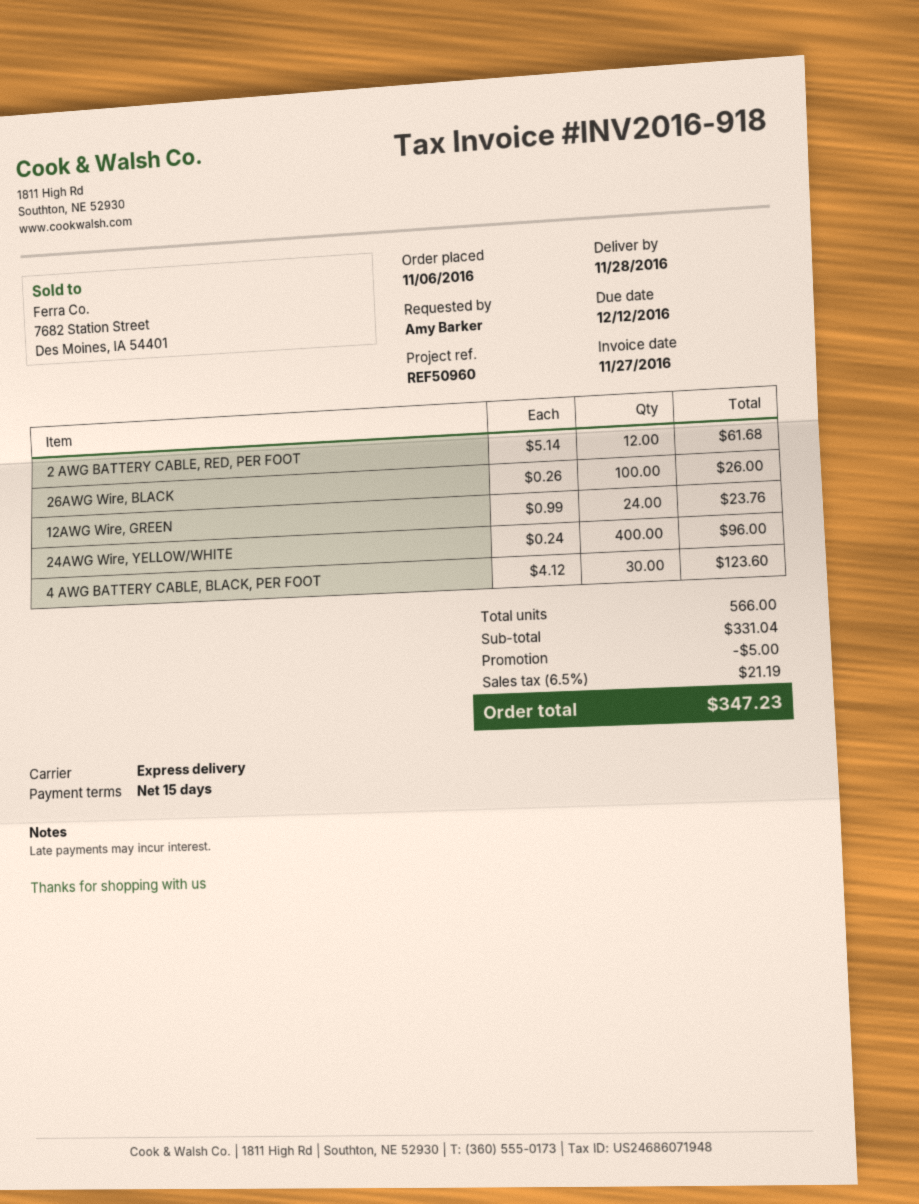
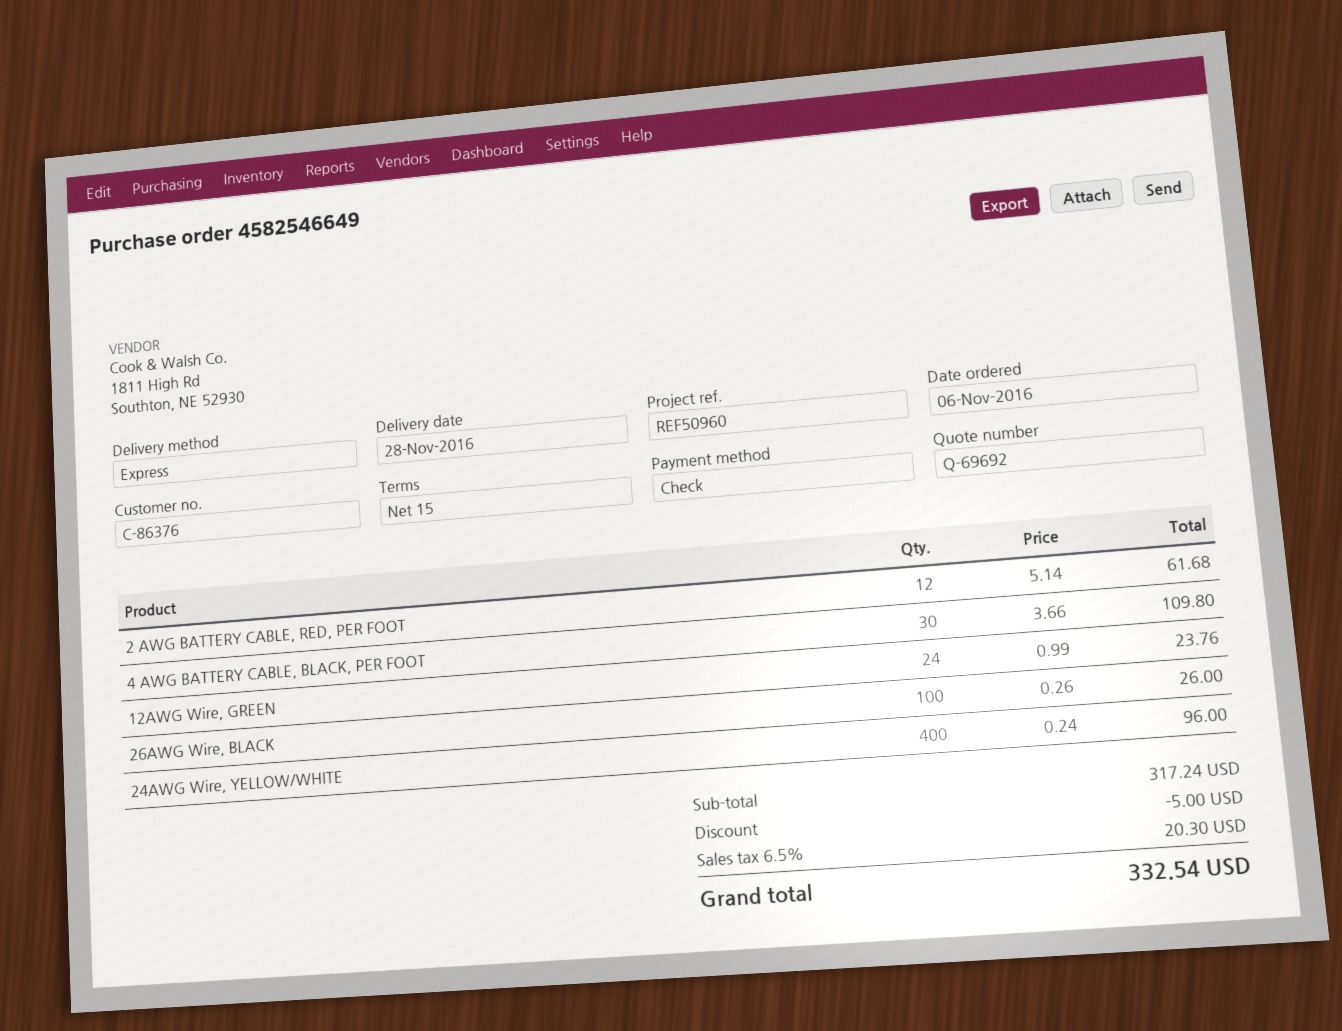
4 AWG BATTERY CABLE, BLACK, PER FOOT: 30 x 4.12 = 123.60 -> 30 x 3.66 = 109.80
subtotal: 331.04 -> 317.24
tax: 6.5% = 21.19 -> 6.5% = 20.30
total: 347.23 -> 332.54

